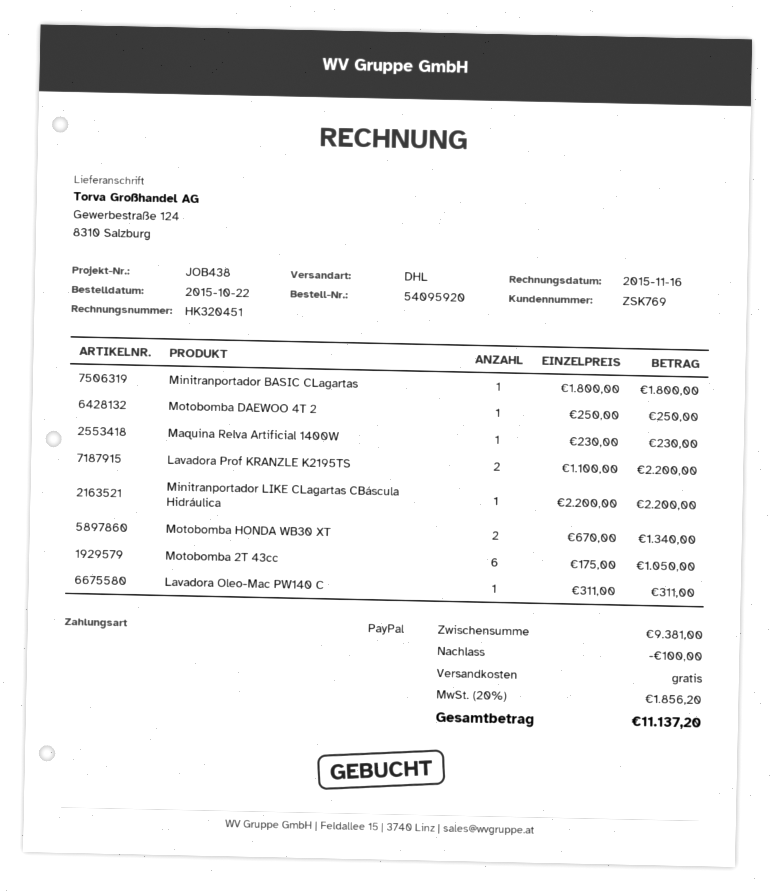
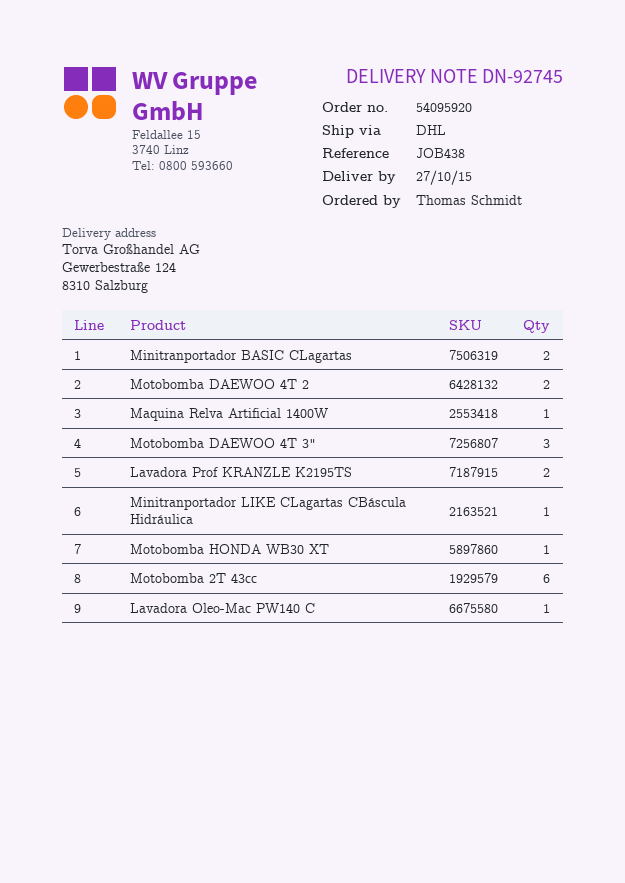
Minitranportador BASIC CLagartas: 1 -> 2
Motobomba DAEWOO 4T 2: 1 -> 2
Motobomba HONDA WB30 XT: 2 -> 1
Motobomba DAEWOO 4T 3": none -> 3

